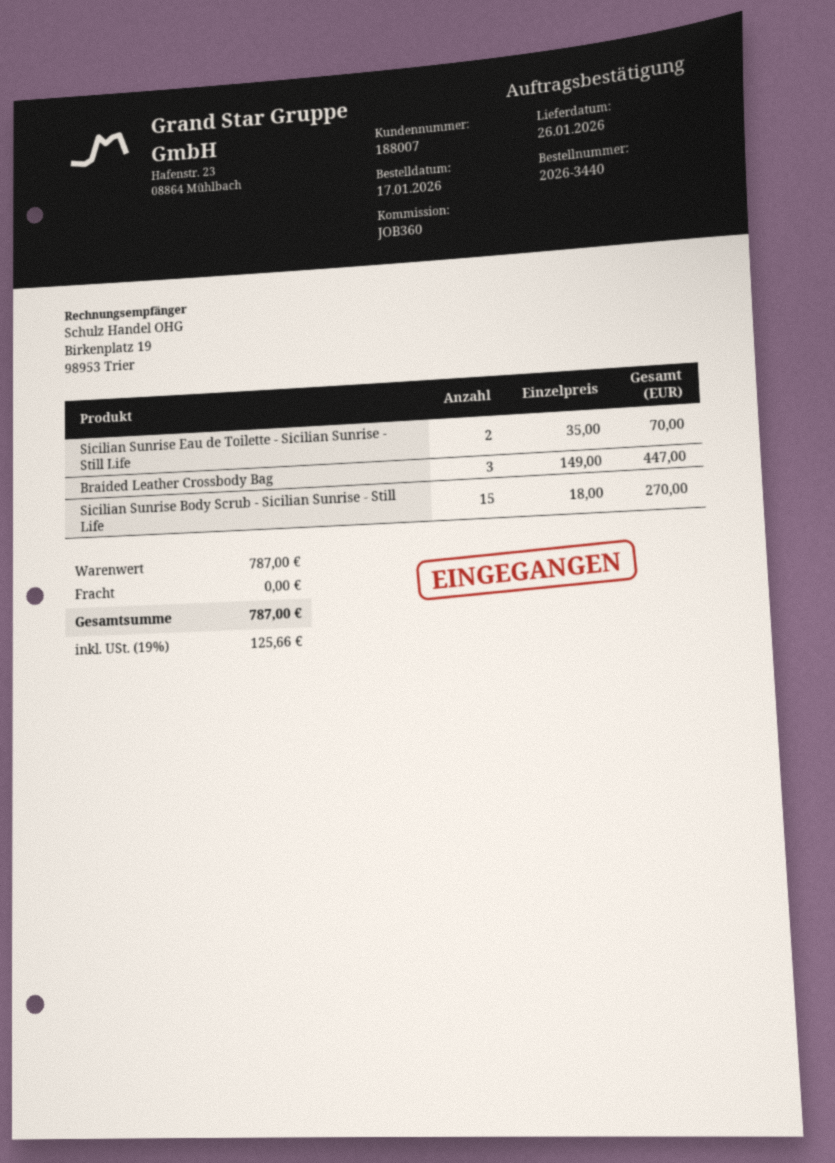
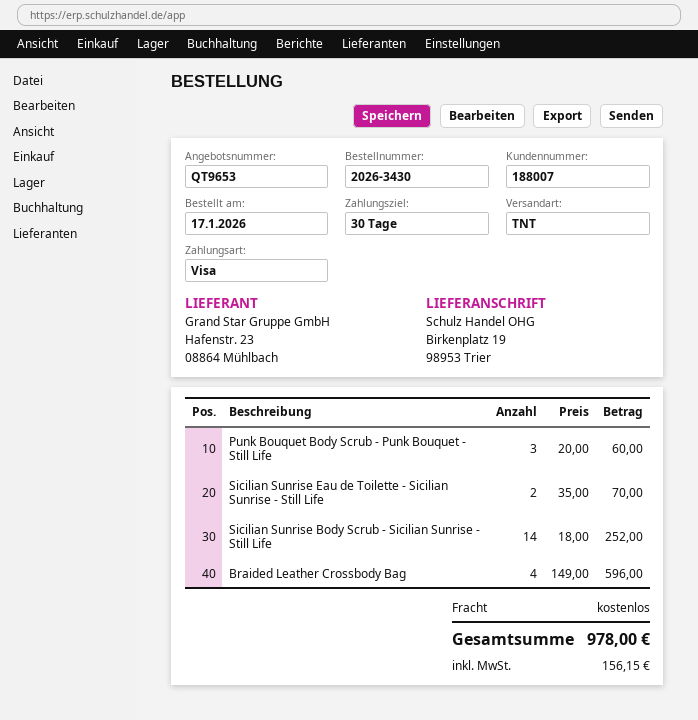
order number: 2026-3440 -> 2026-3430
Braided Leather Crossbody Bag: 3 x 149.00 = 447.00 -> 4 x 149.00 = 596.00
Sicilian Sunrise Body Scrub - Sicilian Sunrise - Still Life: 15 x 18.00 = 270.00 -> 14 x 18.00 = 252.00
Punk Bouquet Body Scrub - Punk Bouquet - Still Life: none -> 3 x 20.00 = 60.00
tax: 125.66 -> 156.15
total: 787.00 -> 978.00

